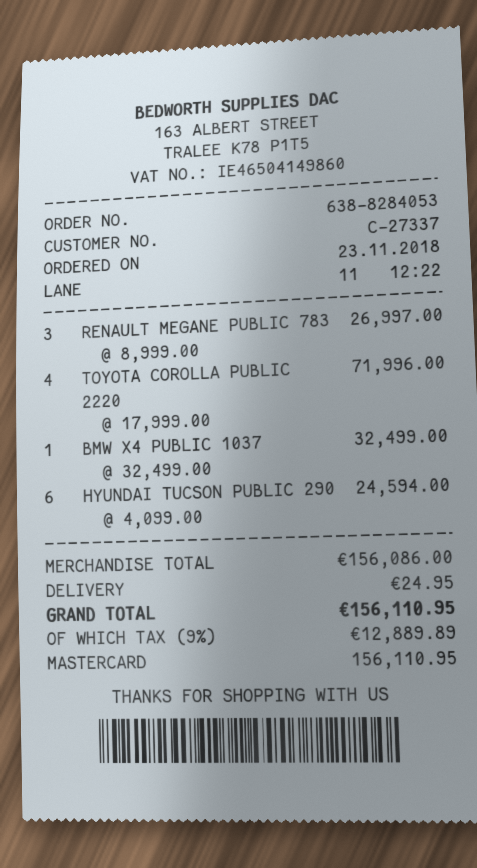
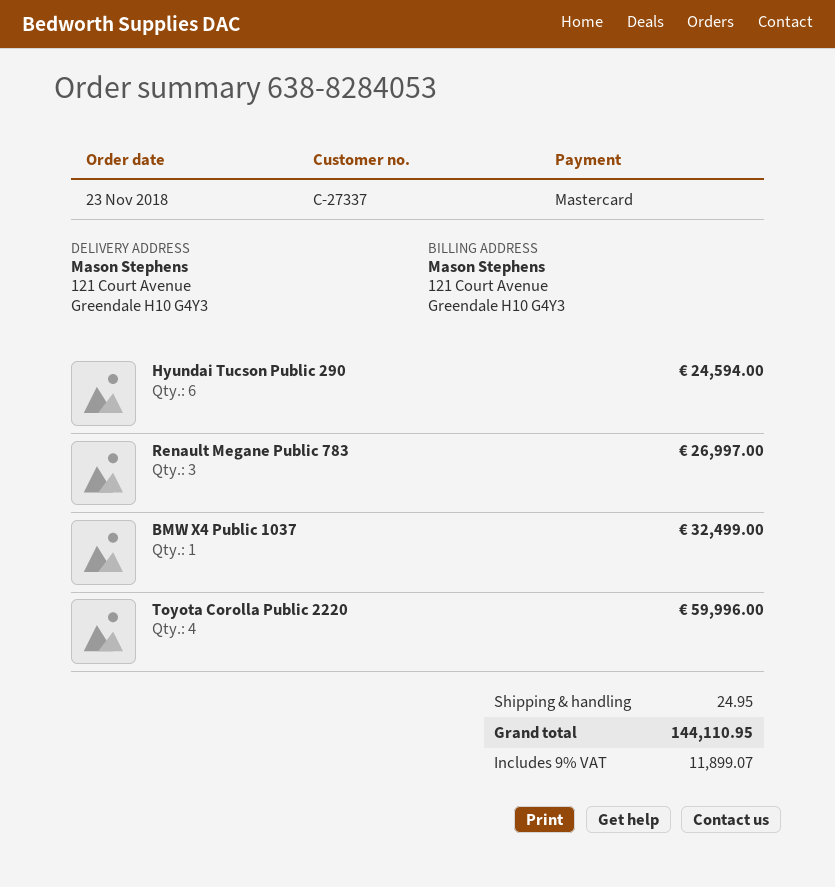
TOYOTA COROLLA PUBLIC 2220: 4 for 71996.00 -> 4 for 59996.00
tax: 9% = 12889.89 -> 9% = 11899.07
total: 156110.95 -> 144110.95

